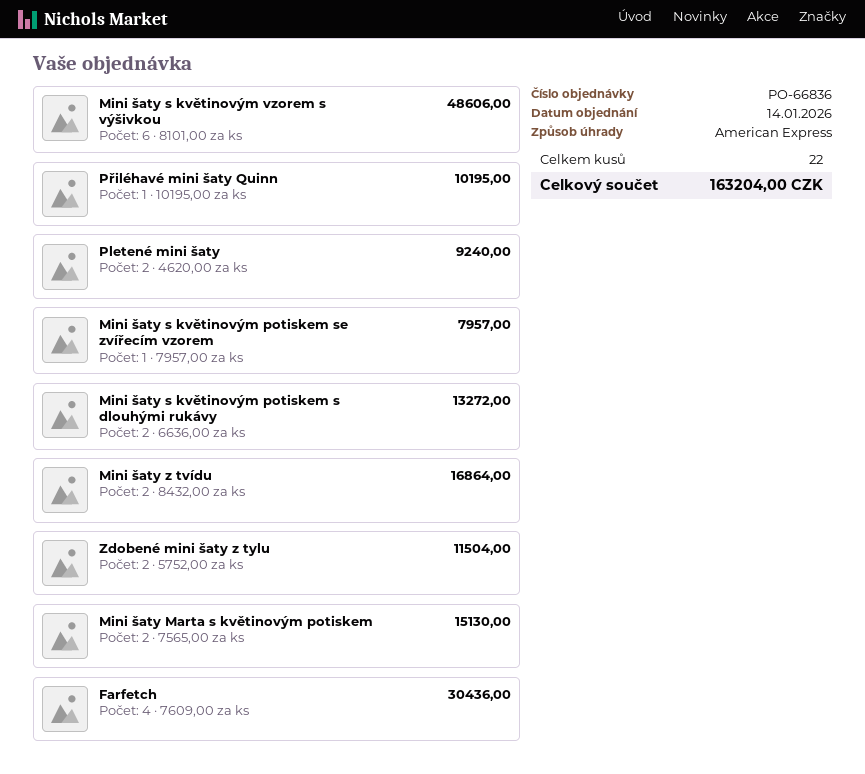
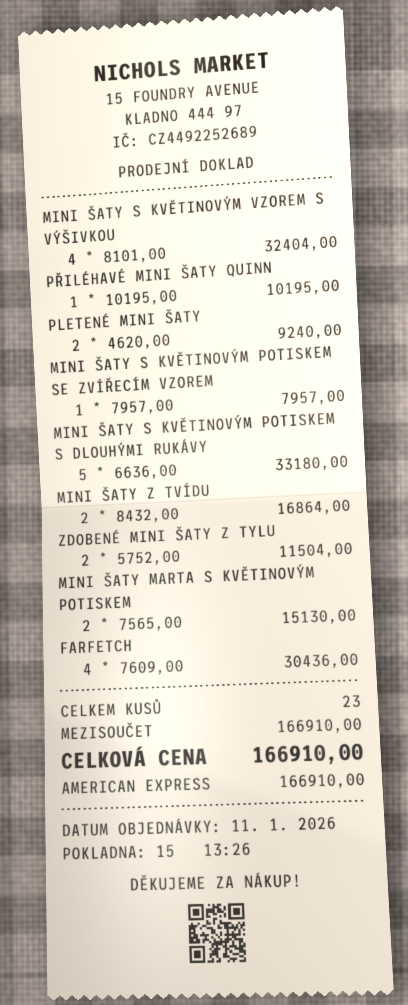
order date: 2026-01-14 -> 2026-01-11
Mini šaty s květinovým vzorem s výšivkou: 6 x 8101.00 = 48606.00 -> 4 x 8101.00 = 32404.00
Mini šaty s květinovým potiskem s dlouhými rukávy: 2 x 6636.00 = 13272.00 -> 5 x 6636.00 = 33180.00
total quantity: 22 -> 23
total: 163204.00 -> 166910.00

